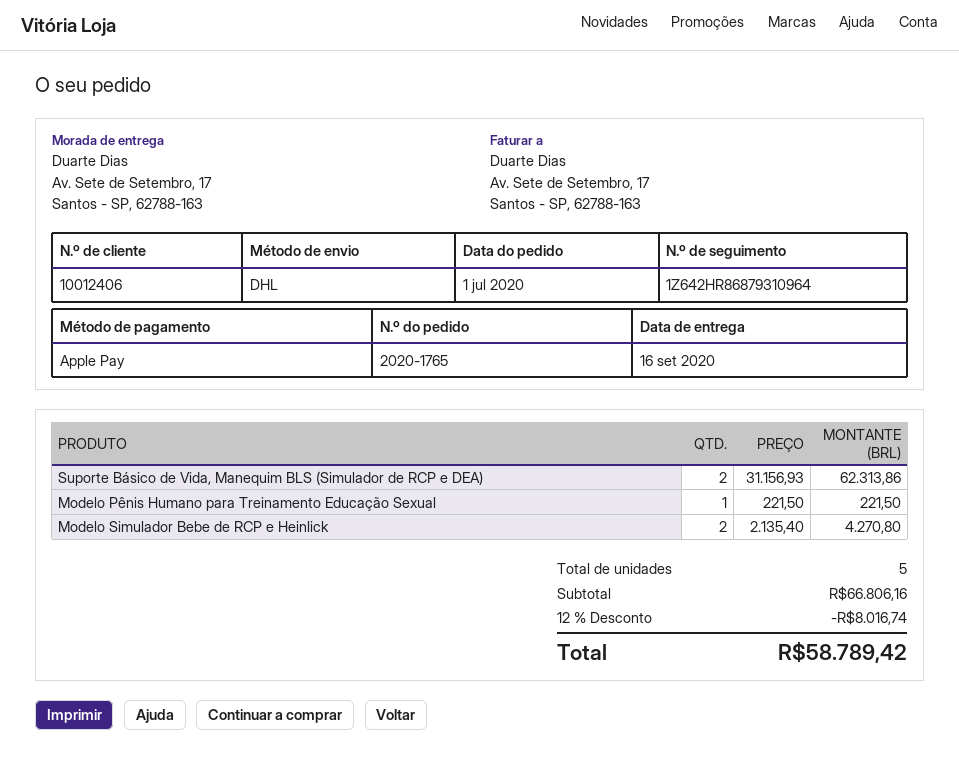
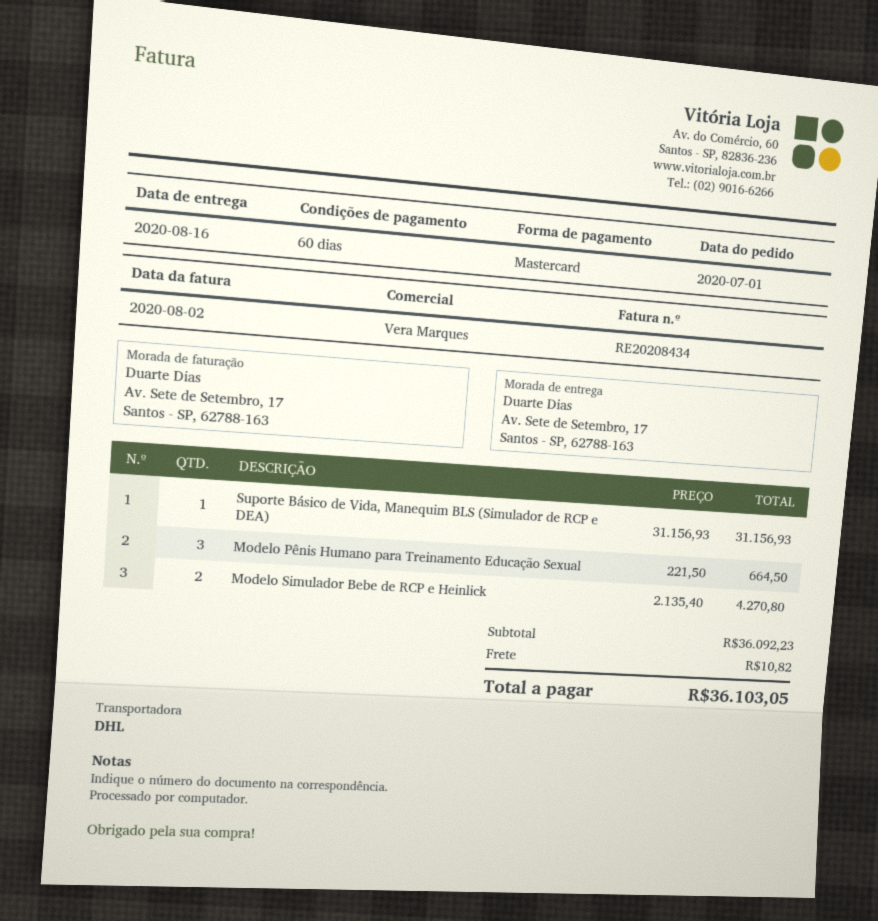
delivery date: 2020-09-16 -> 2020-08-16
payment method: Apple Pay -> Mastercard
Suporte Básico de Vida, Manequim BLS (Simulador de RCP e DEA): 2 x 31156.93 = 62313.86 -> 1 x 31156.93 = 31156.93
Modelo Pênis Humano para Treinamento Educação Sexual: 1 x 221.50 = 221.50 -> 3 x 221.50 = 664.50
subtotal: 66806.16 -> 36092.23
discount: 12% = 8016.74 -> none
shipping: none -> 10.82
total: 58789.42 -> 36103.05

